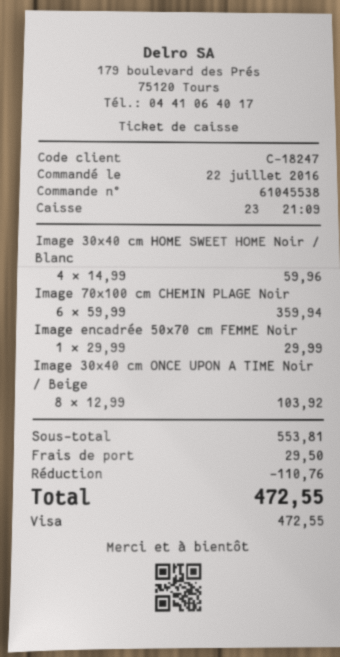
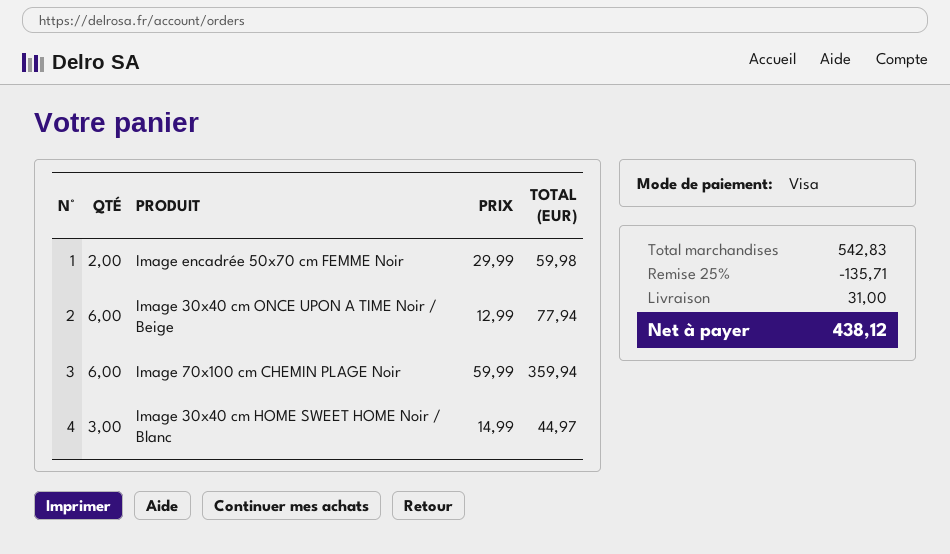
Image 30x40 cm HOME SWEET HOME Noir / Blanc: 4 x 14.99 = 59.96 -> 3 x 14.99 = 44.97
Image encadrée 50x70 cm FEMME Noir: 1 x 29.99 = 29.99 -> 2 x 29.99 = 59.98
Image 30x40 cm ONCE UPON A TIME Noir / Beige: 8 x 12.99 = 103.92 -> 6 x 12.99 = 77.94
subtotal: 553.81 -> 542.83
discount: 110.76 -> 135.71
shipping: 29.50 -> 31.00
total: 472.55 -> 438.12

